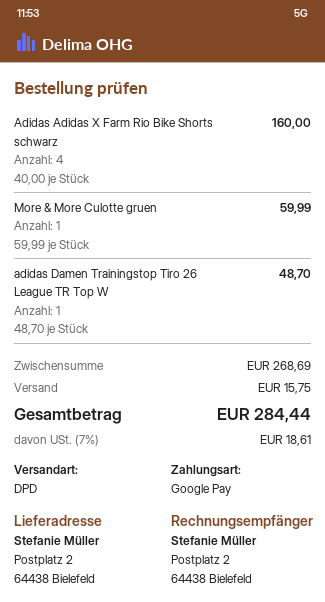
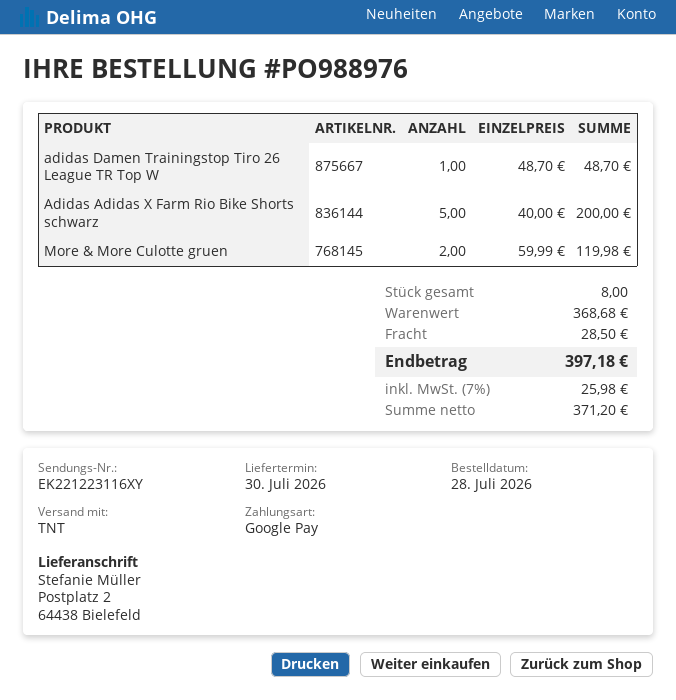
shipping method: DPD -> TNT
Adidas Adidas X Farm Rio Bike Shorts schwarz: 4 x 40.00 = 160.00 -> 5 x 40.00 = 200.00
More & More Culotte gruen: 1 x 59.99 = 59.99 -> 2 x 59.99 = 119.98
subtotal: 268.69 -> 368.68
shipping: 15.75 -> 28.50
tax: 7% = 18.61 -> 7% = 25.98
total: 284.44 -> 397.18

